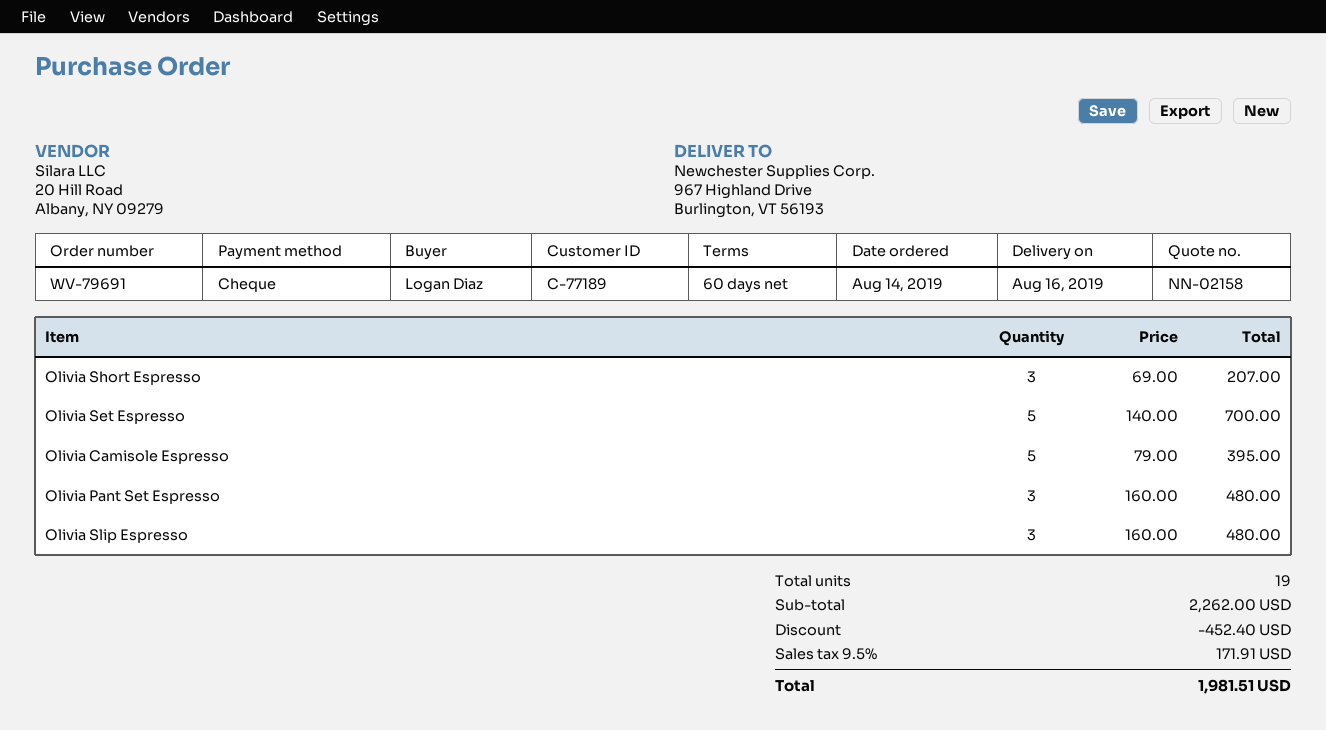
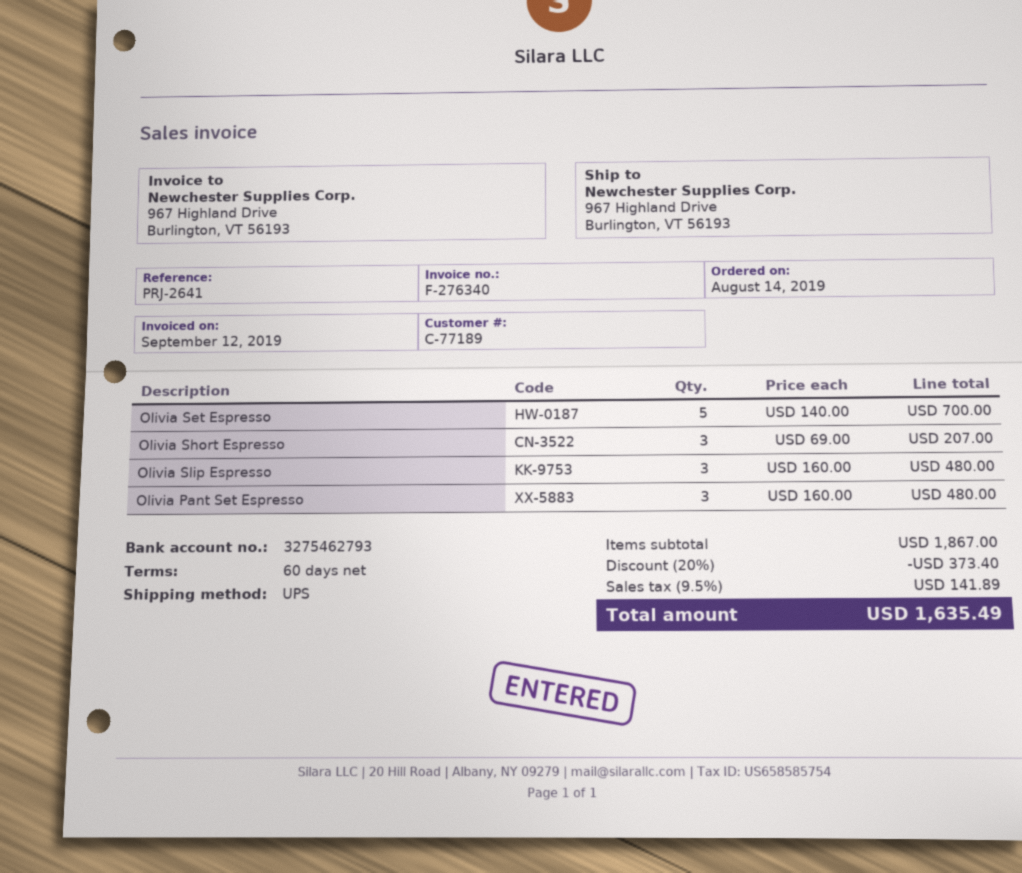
Olivia Camisole Espresso: 5 x 79.00 = 395.00 -> none
subtotal: 2262.00 -> 1867.00
discount: 452.40 -> 373.40
tax: 9.5% = 171.91 -> 9.5% = 141.89
total: 1981.51 -> 1635.49

